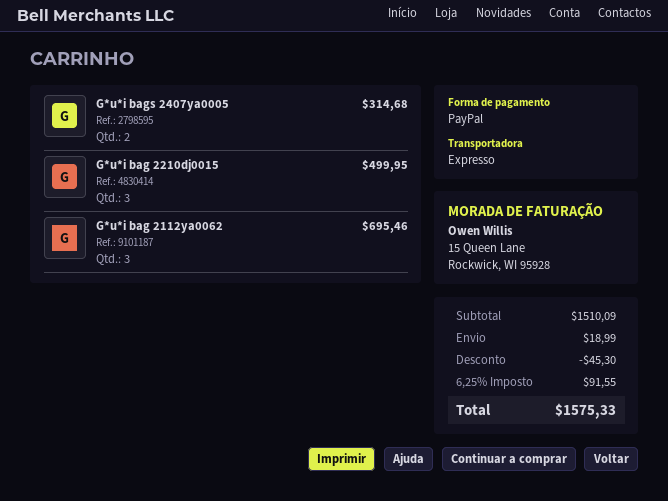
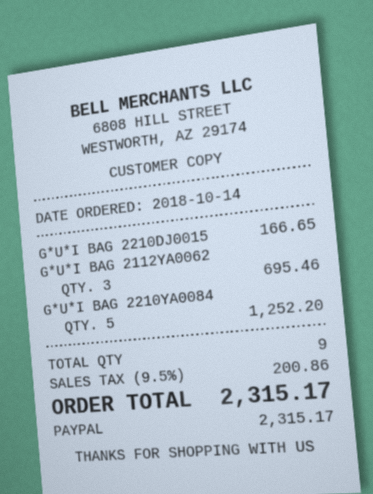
G*u*i bags 2407ya0005: 2 for 314.68 -> none
G*u*i bag 2210dj0015: 3 for 499.95 -> 1 for 166.65
G*U*I BAG 2210YA0084: none -> 5 for 1252.20
discount: 45.30 -> none
shipping: 18.99 -> none
tax: 6.25% = 91.55 -> 9.5% = 200.86
total: 1575.33 -> 2315.17

